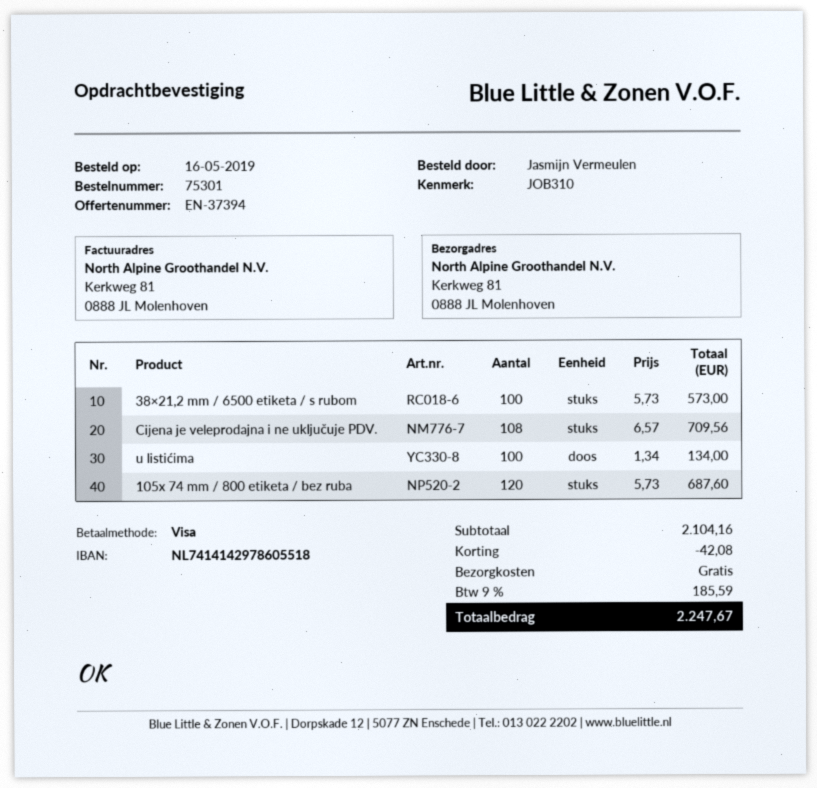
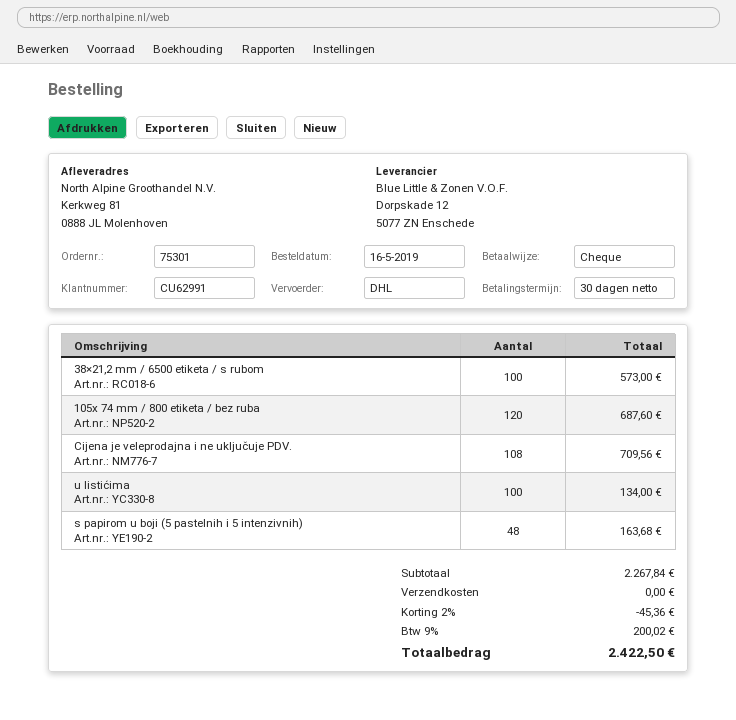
payment method: Visa -> cheque
s papirom u boji (5 pastelnih i 5 intenzivnih): none -> 48 for 163.68
subtotal: 2104.16 -> 2267.84
discount: 42.08 -> 45.36
tax: 9% = 185.59 -> 9% = 200.02
total: 2247.67 -> 2422.50

